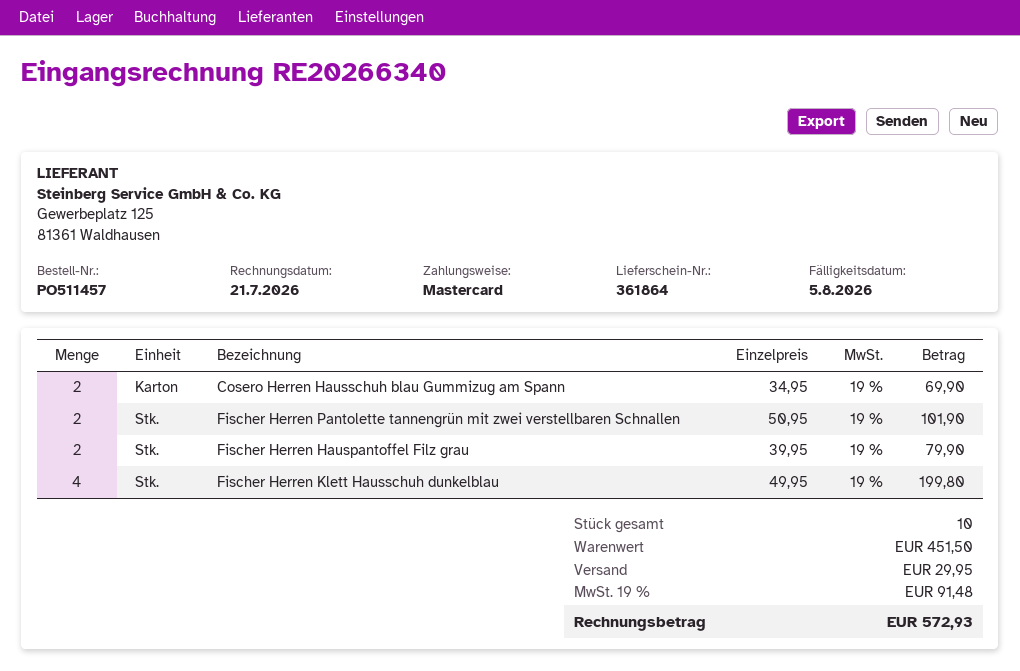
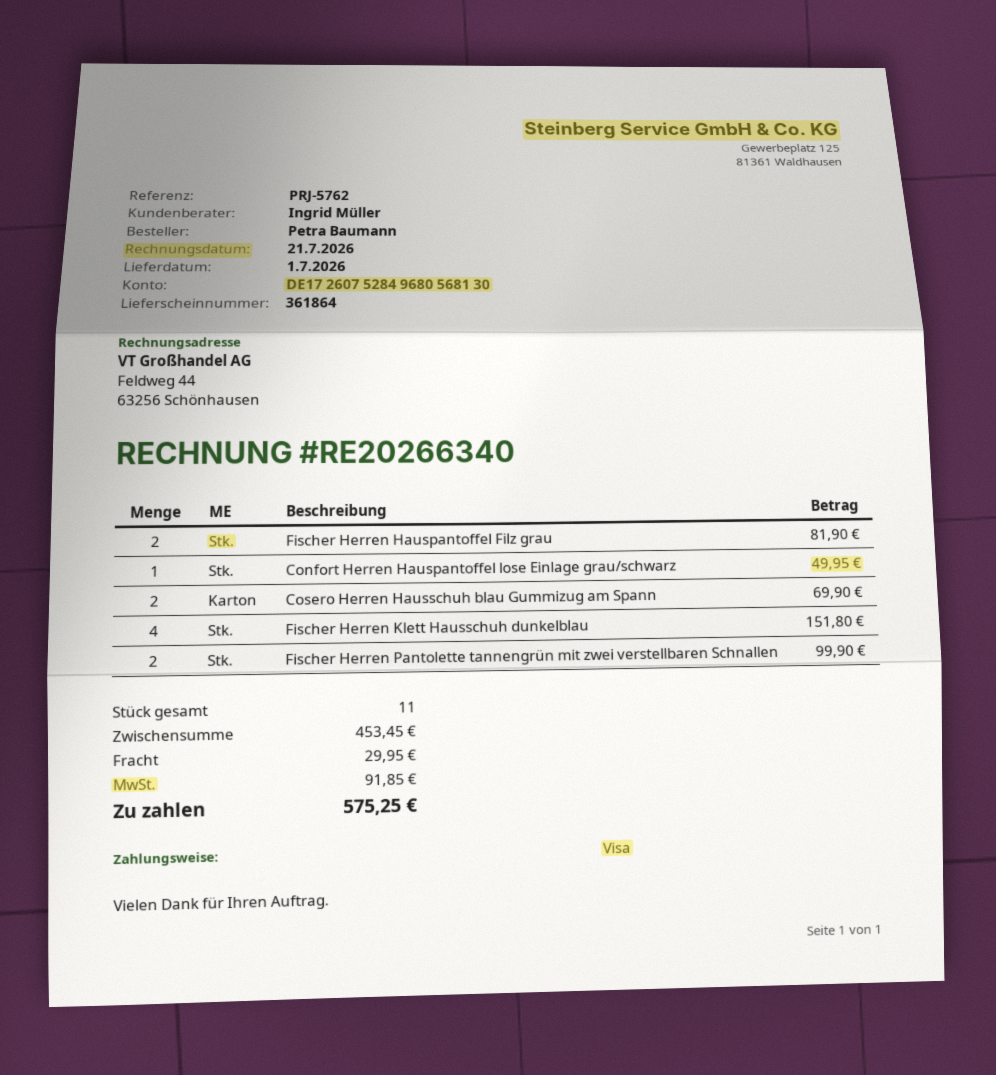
payment method: Mastercard -> Visa
Fischer Herren Pantolette tannengrün mit zwei verstellbaren Schnallen: 2 for 101.90 -> 2 for 99.90
Fischer Herren Hauspantoffel Filz grau: 2 for 79.90 -> 2 for 81.90
Fischer Herren Klett Hausschuh dunkelblau: 4 for 199.80 -> 4 for 151.80
Confort Herren Hauspantoffel lose Einlage grau/schwarz: none -> 1 for 49.95
total quantity: 10 -> 11
subtotal: 451.50 -> 453.45
tax: 91.48 -> 91.85
total: 572.93 -> 575.25

